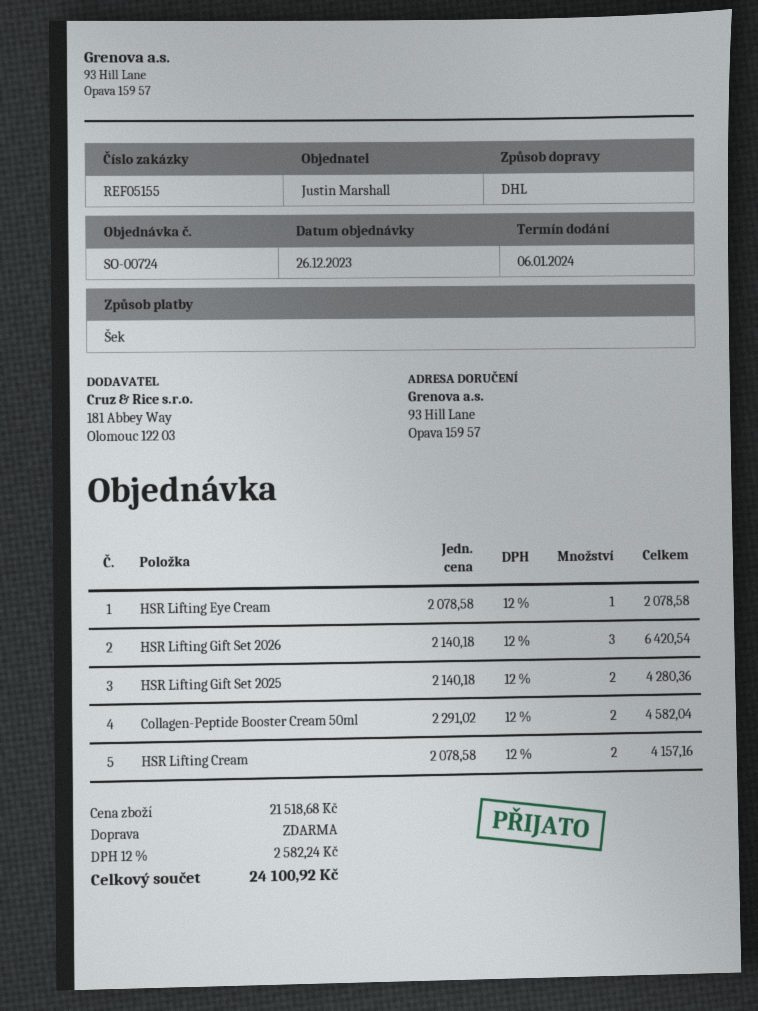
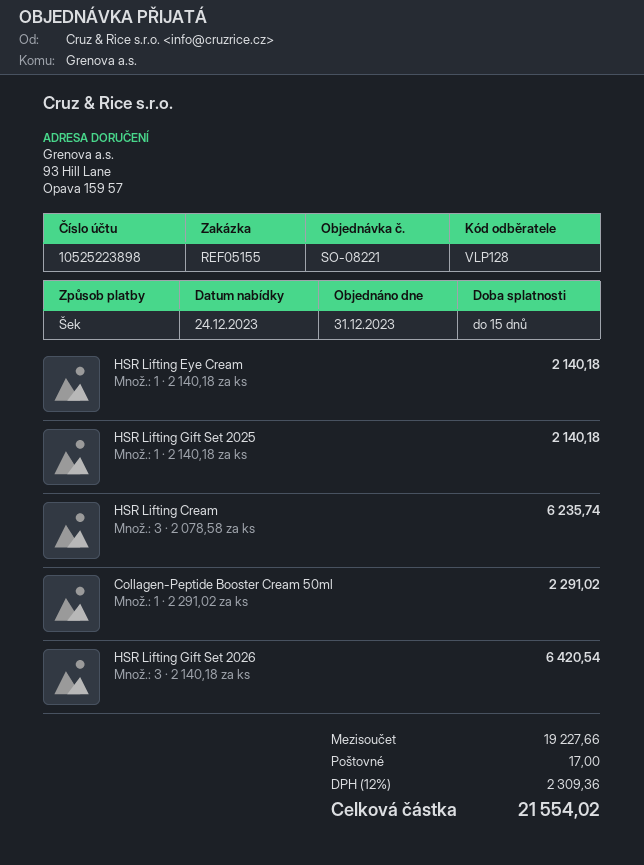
order number: SO-00724 -> SO-08221
order date: 2023-12-26 -> 2023-12-31
HSR Lifting Eye Cream: 1 x 2078.58 = 2078.58 -> 1 x 2140.18 = 2140.18
HSR Lifting Gift Set 2025: 2 x 2140.18 = 4280.36 -> 1 x 2140.18 = 2140.18
Collagen-Peptide Booster Cream 50ml: 2 x 2291.02 = 4582.04 -> 1 x 2291.02 = 2291.02
HSR Lifting Cream: 2 x 2078.58 = 4157.16 -> 3 x 2078.58 = 6235.74
subtotal: 21518.68 -> 19227.66
shipping: 0.00 -> 17.00
tax: 12% = 2582.24 -> 12% = 2309.36
total: 24100.92 -> 21554.02

